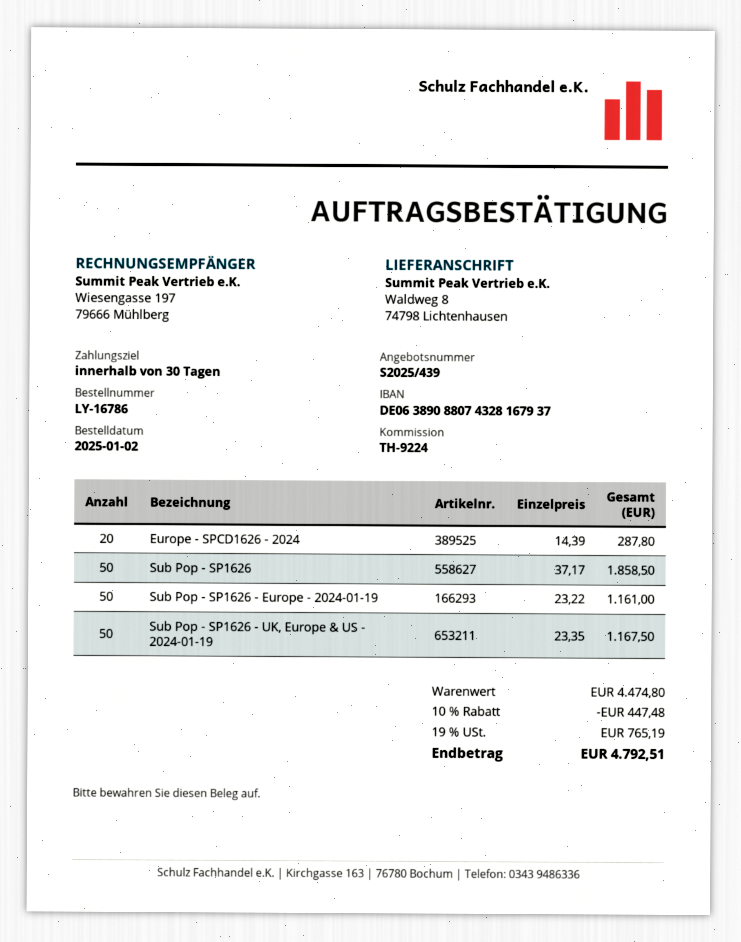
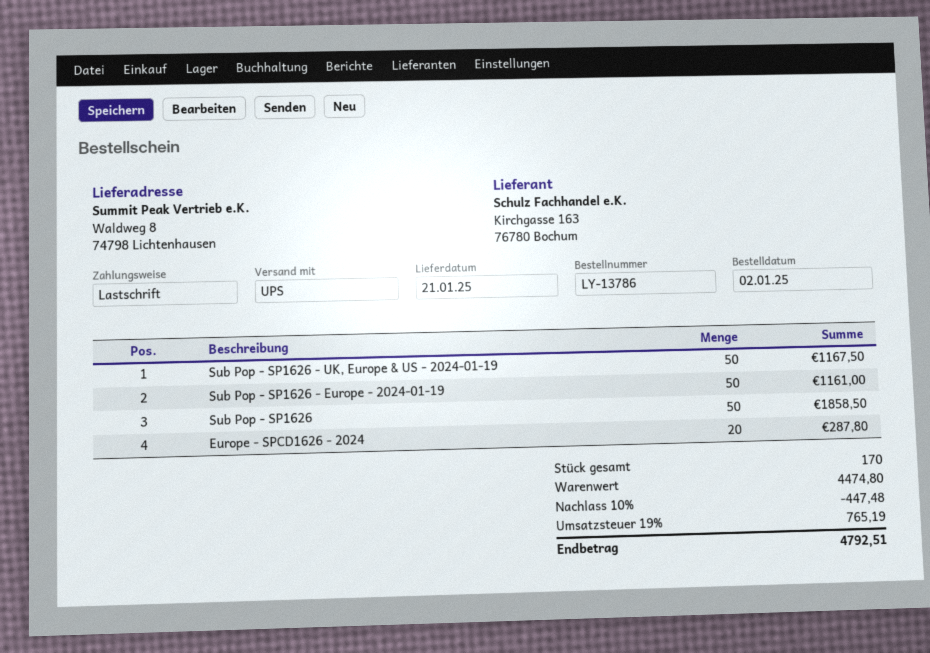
order number: LY-16786 -> LY-13786

